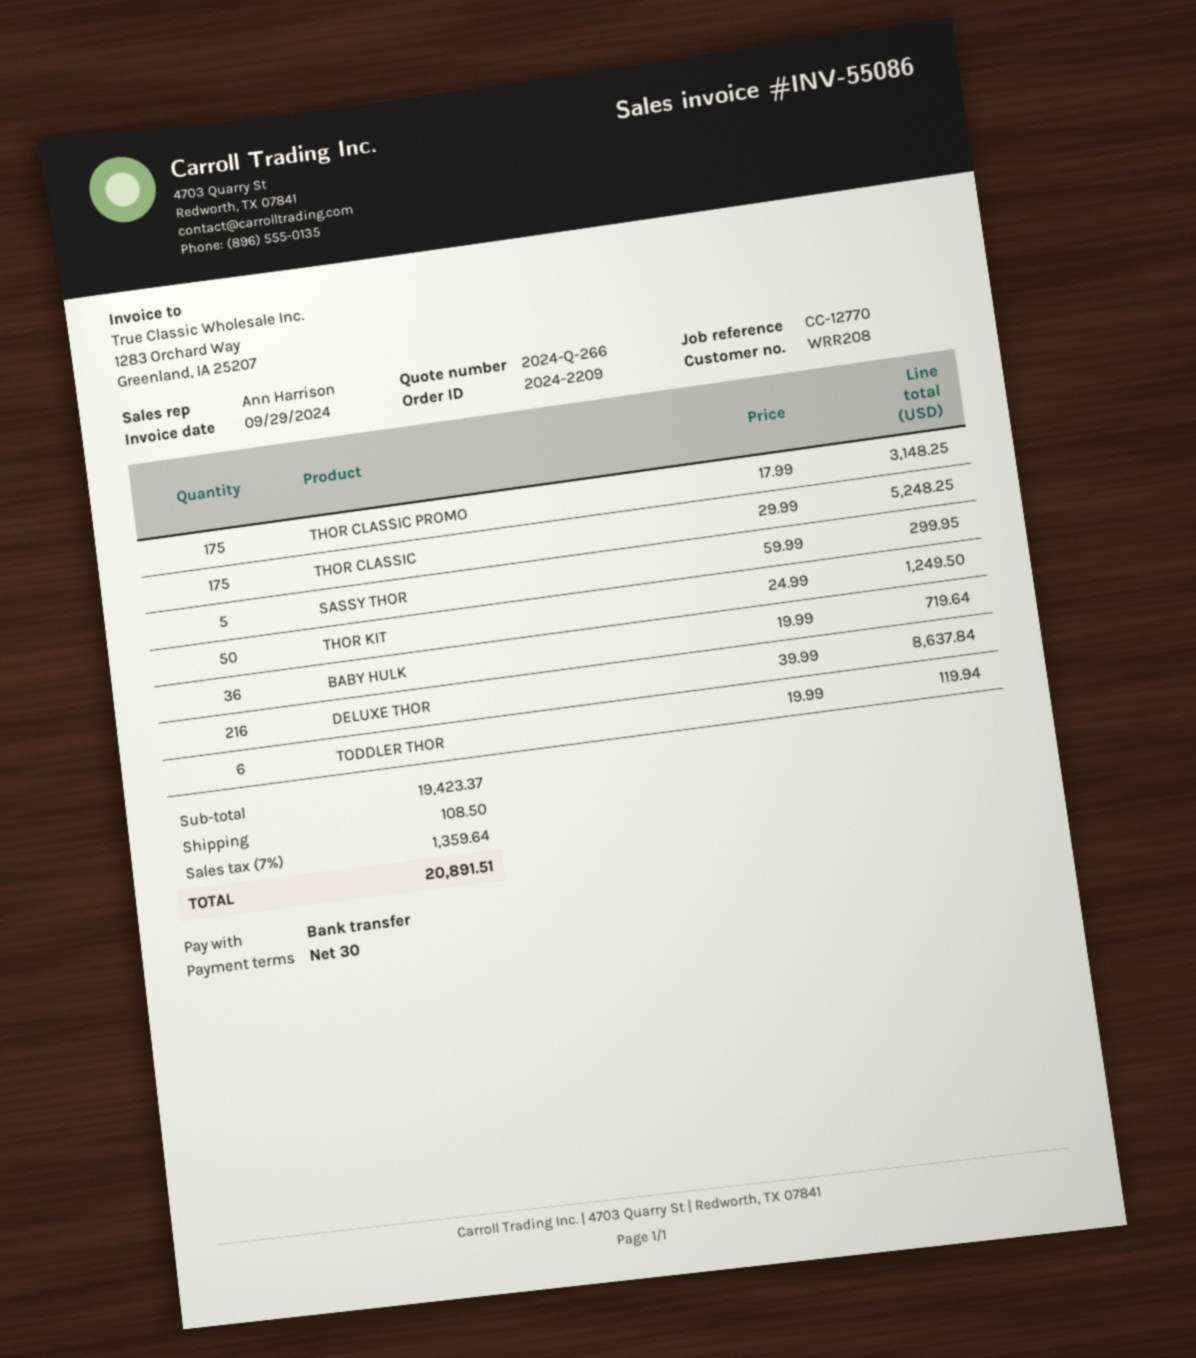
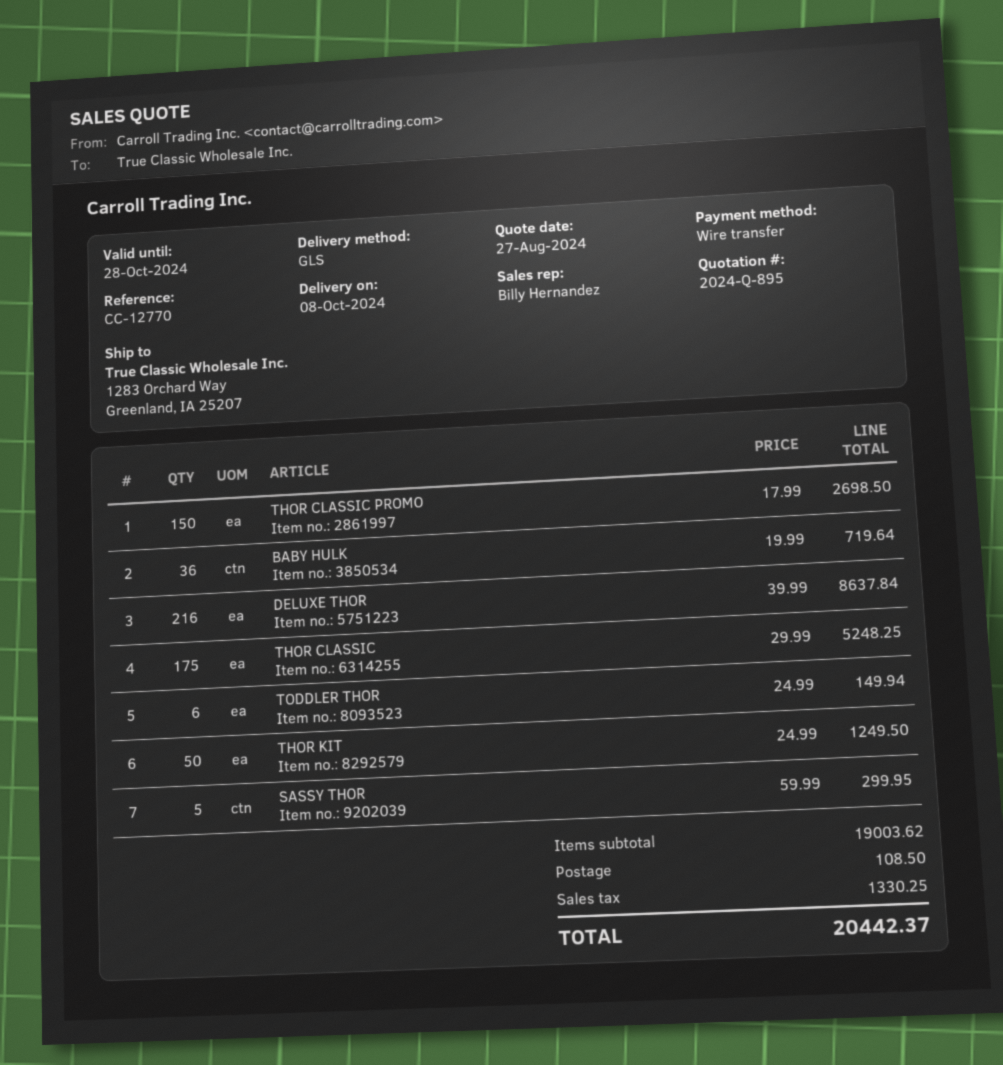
quote number: 2024-Q-266 -> 2024-Q-895
sales rep: Ann Harrison -> Billy Hernandez
THOR CLASSIC PROMO: 175 x 17.99 = 3148.25 -> 150 x 17.99 = 2698.50
TODDLER THOR: 6 x 19.99 = 119.94 -> 6 x 24.99 = 149.94
subtotal: 19423.37 -> 19003.62
tax: 1359.64 -> 1330.25
total: 20891.51 -> 20442.37

